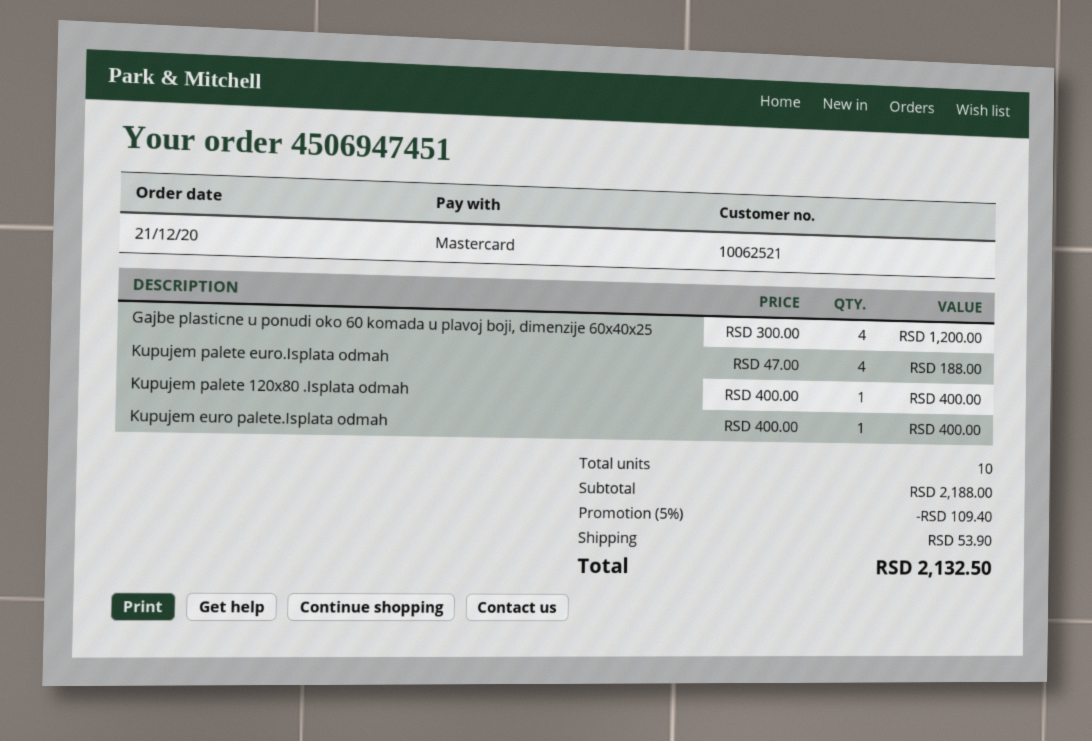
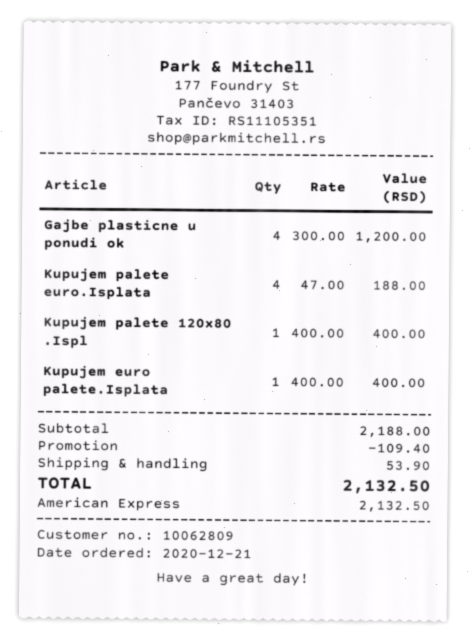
customer number: 10062521 -> 10062809
payment method: Mastercard -> American Express

